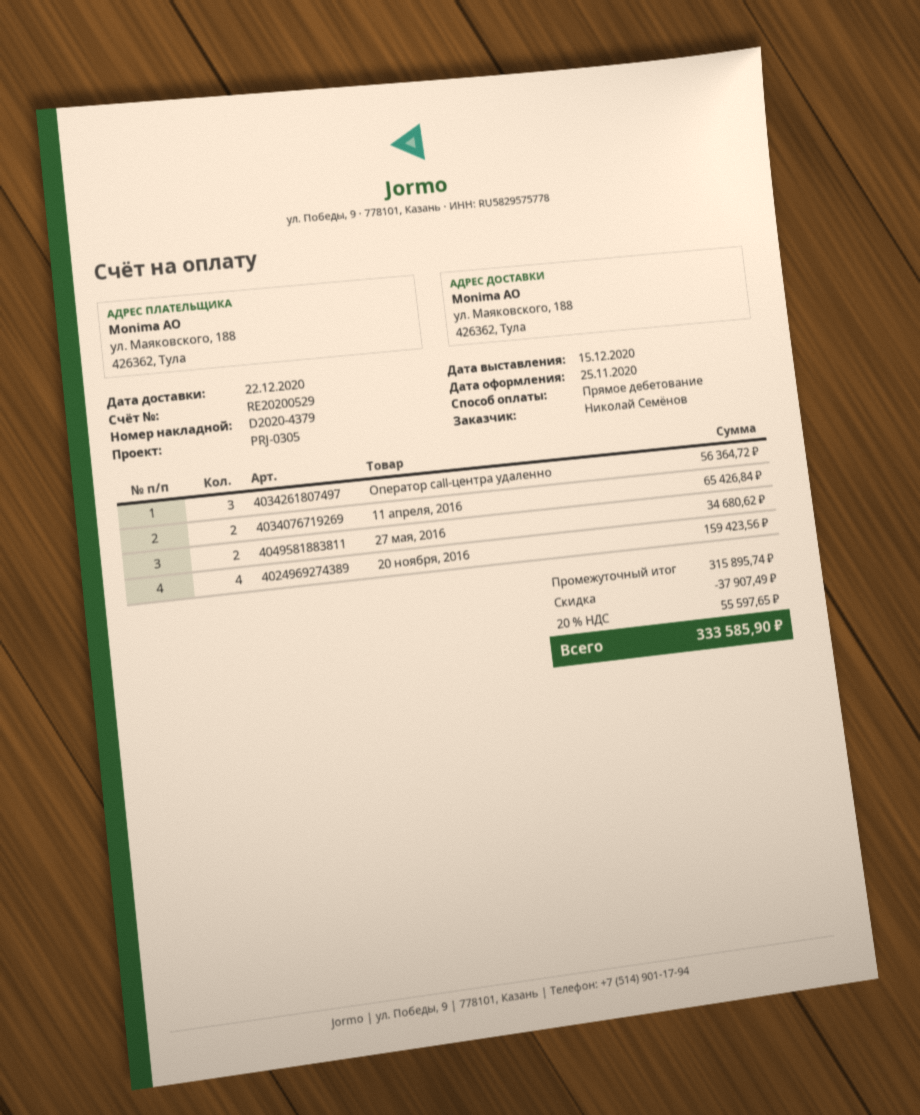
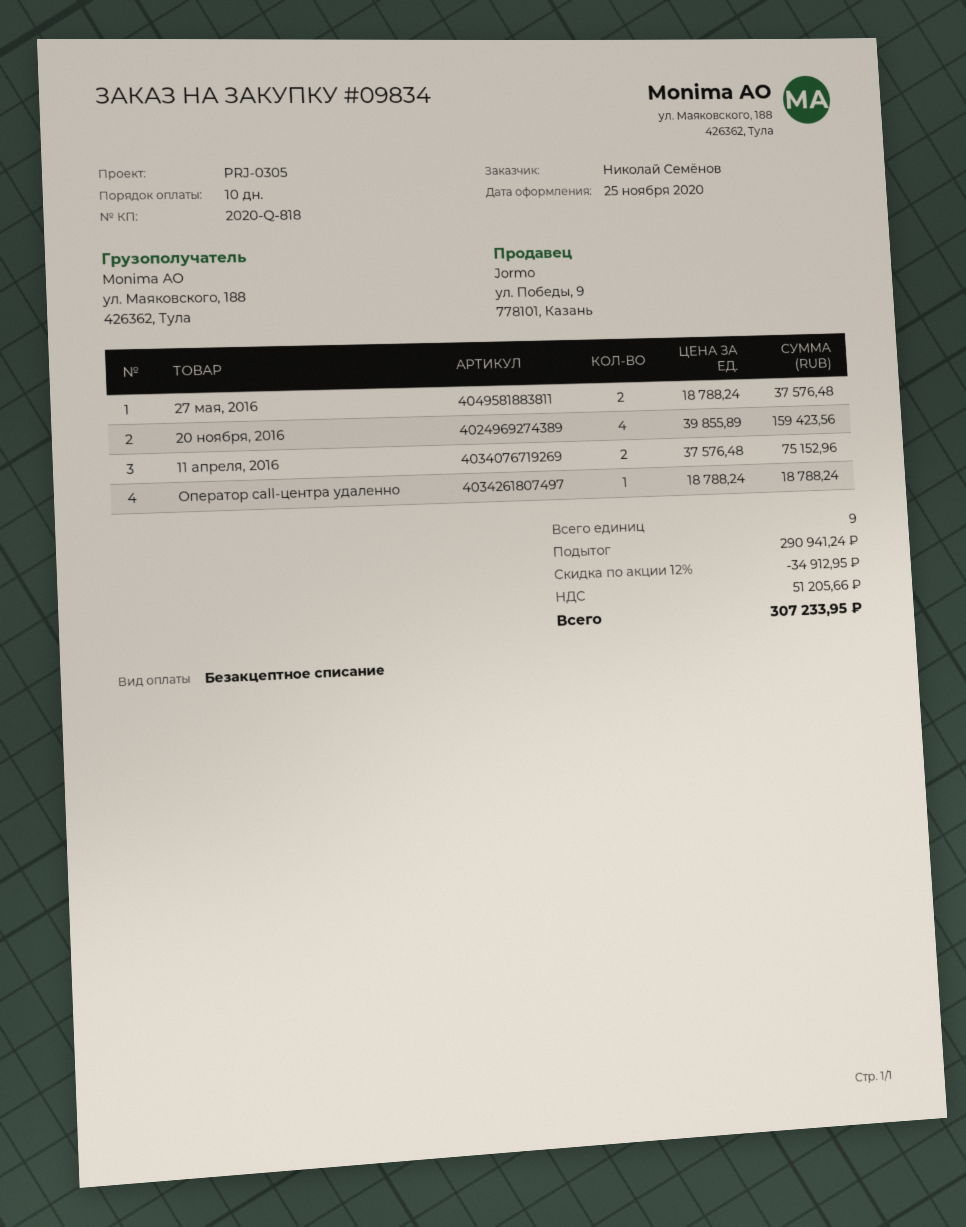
Оператор call-центра удаленно: 3 for 56364.72 -> 1 for 18788.24
11 апреля, 2016: 2 for 65426.84 -> 2 for 75152.96
27 мая, 2016: 2 for 34680.62 -> 2 for 37576.48
subtotal: 315895.74 -> 290941.24
discount: 37907.49 -> 34912.95
tax: 55597.65 -> 51205.66
total: 333585.90 -> 307233.95

